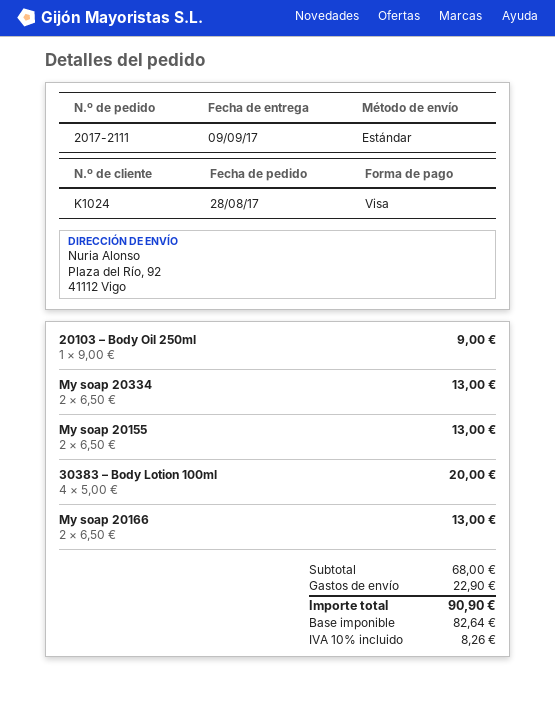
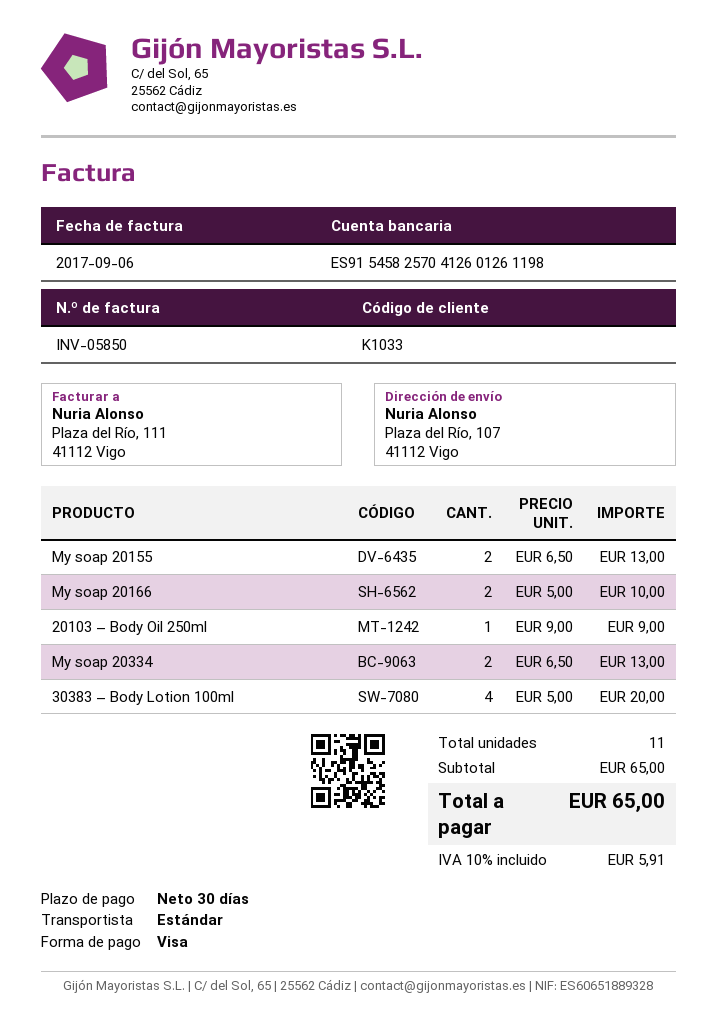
customer number: K1024 -> K1033
ship to: Plaza del Río, 92, 41112 Vigo -> Plaza del Río, 107, 41112 Vigo
My soap 20166: 2 x 6.50 = 13.00 -> 2 x 5.00 = 10.00
subtotal: 68.00 -> 65.00
shipping: 22.90 -> none
tax: 10% = 8.26 -> 10% = 5.91
total: 90.90 -> 65.00

